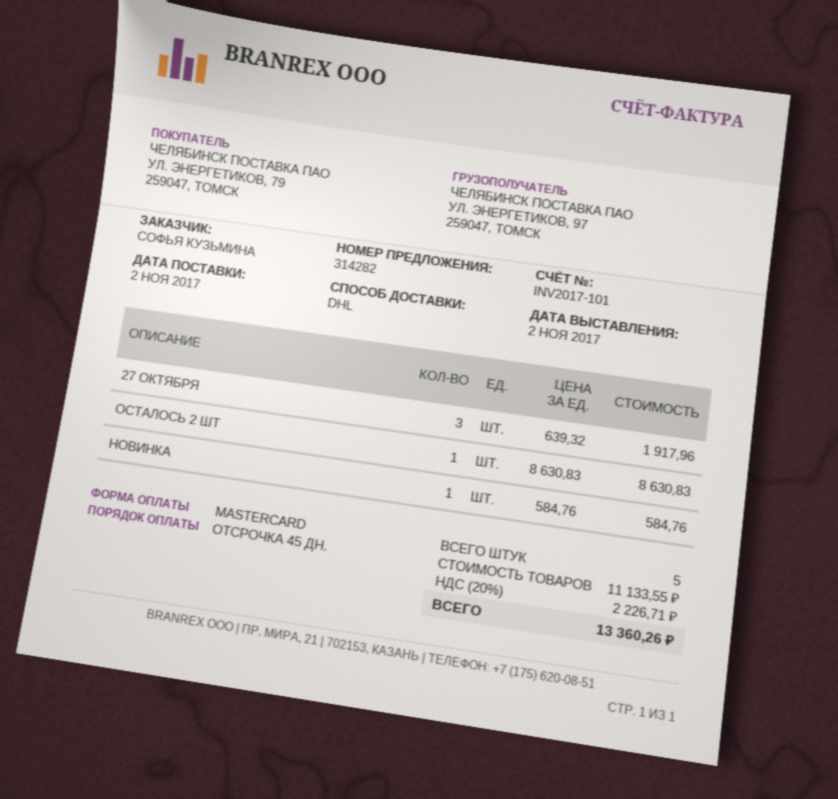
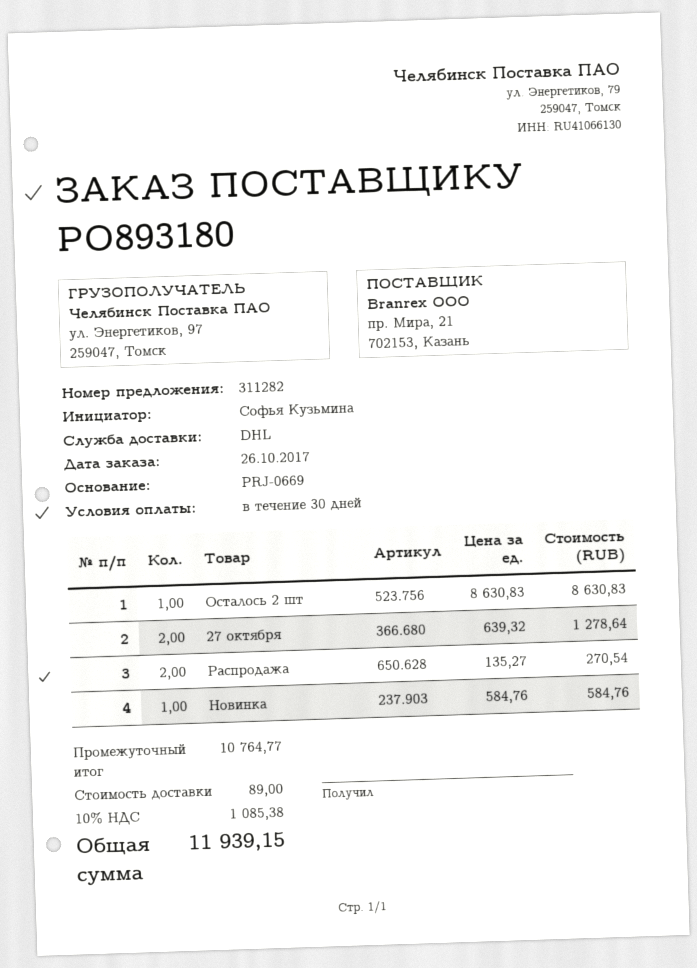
quote number: 314282 -> 311282
payment terms: 45 days -> 30 days
27 ОКТЯБРЯ: 3 x 639.32 = 1917.96 -> 2 x 639.32 = 1278.64
Распродажа: none -> 2 x 135.27 = 270.54
subtotal: 11133.55 -> 10764.77
shipping: none -> 89.00
tax: 20% = 2226.71 -> 10% = 1085.38
total: 13360.26 -> 11939.15

